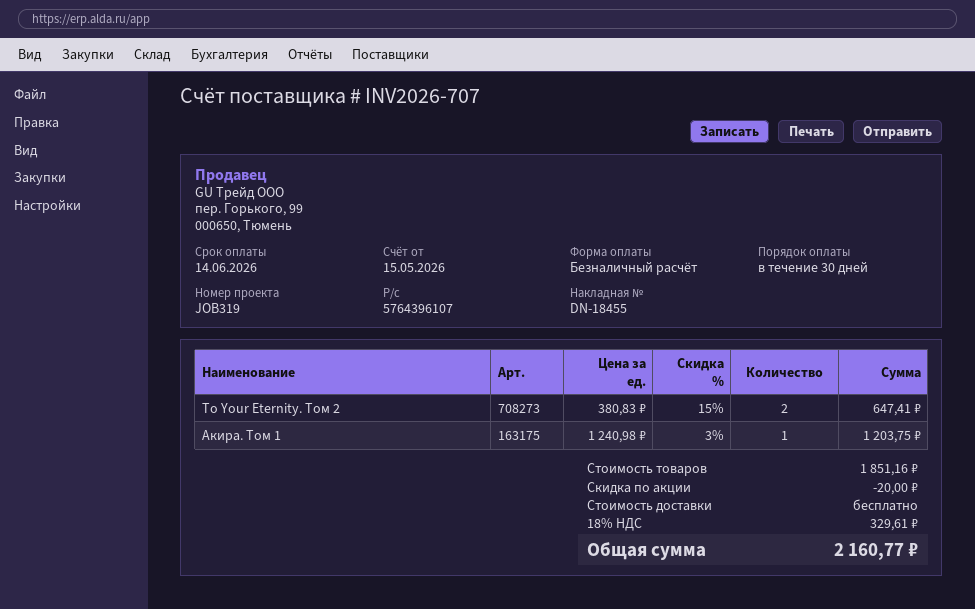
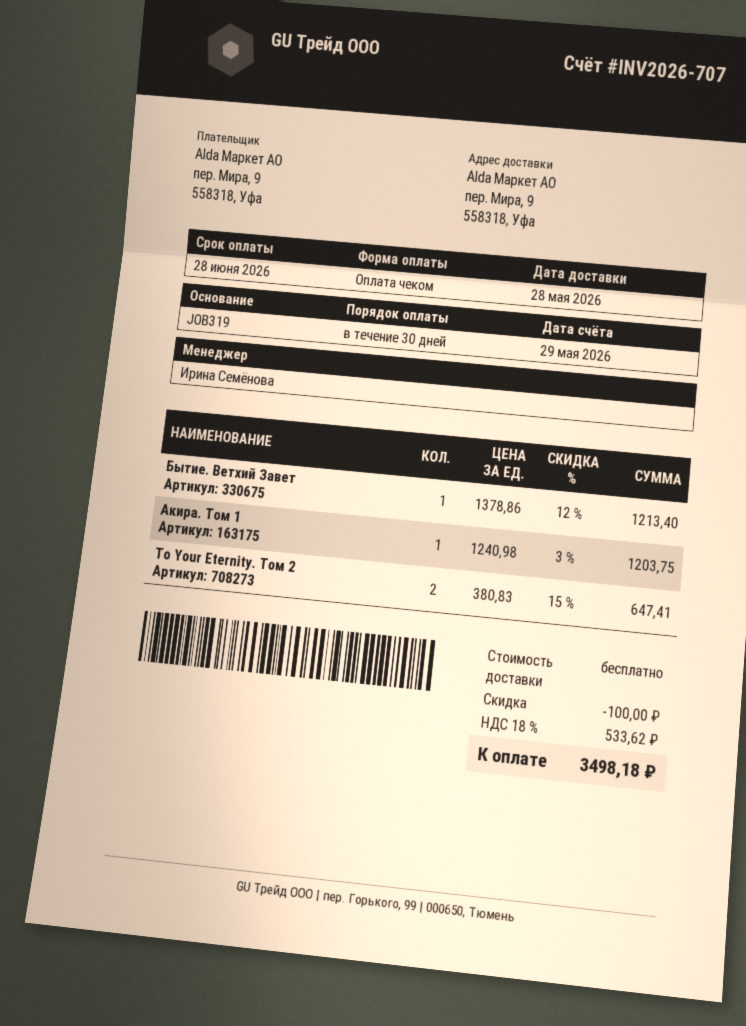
invoice date: 2026-05-15 -> 2026-05-29
due date: 2026-06-14 -> 2026-06-28
payment method: bank transfer -> cheque
Бытие. Ветхий Завет: none -> 1 x 1378.86 - 12% = 1213.40
discount: 20.00 -> 100.00
tax: 18% = 329.61 -> 18% = 533.62
total: 2160.77 -> 3498.18

